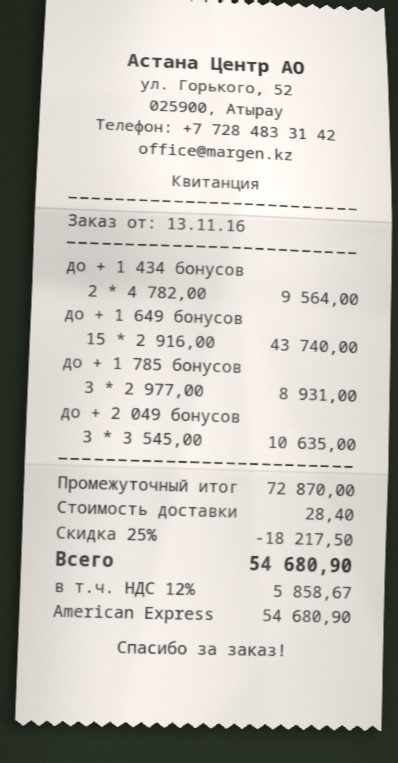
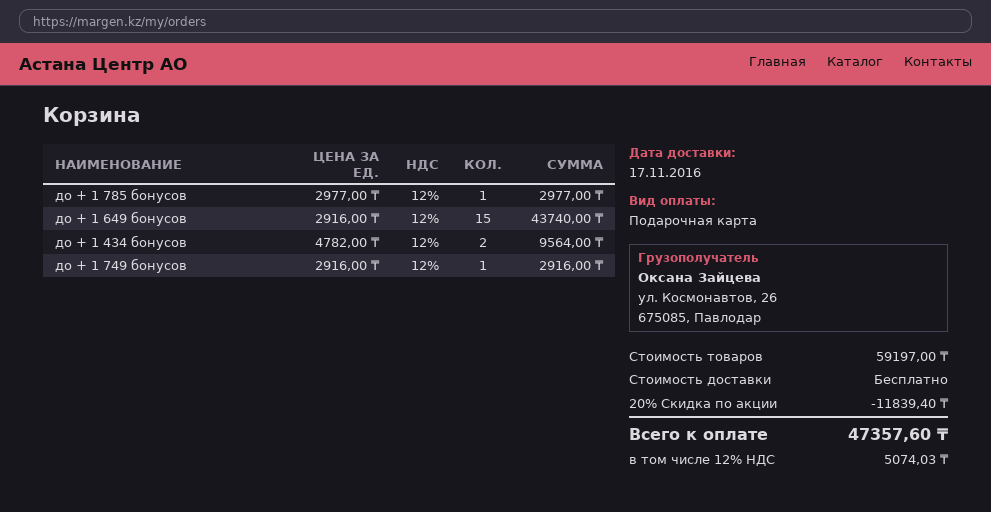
payment method: American Express -> gift card
до + 1 785 бонусов: 3 x 2977.00 = 8931.00 -> 1 x 2977.00 = 2977.00
до + 2 049 бонусов: 3 x 3545.00 = 10635.00 -> none
до + 1 749 бонусов: none -> 1 x 2916.00 = 2916.00
subtotal: 72870.00 -> 59197.00
discount: 25% = 18217.50 -> 20% = 11839.40
shipping: 28.40 -> 0.00
tax: 12% = 5858.67 -> 12% = 5074.03
total: 54680.90 -> 47357.60

